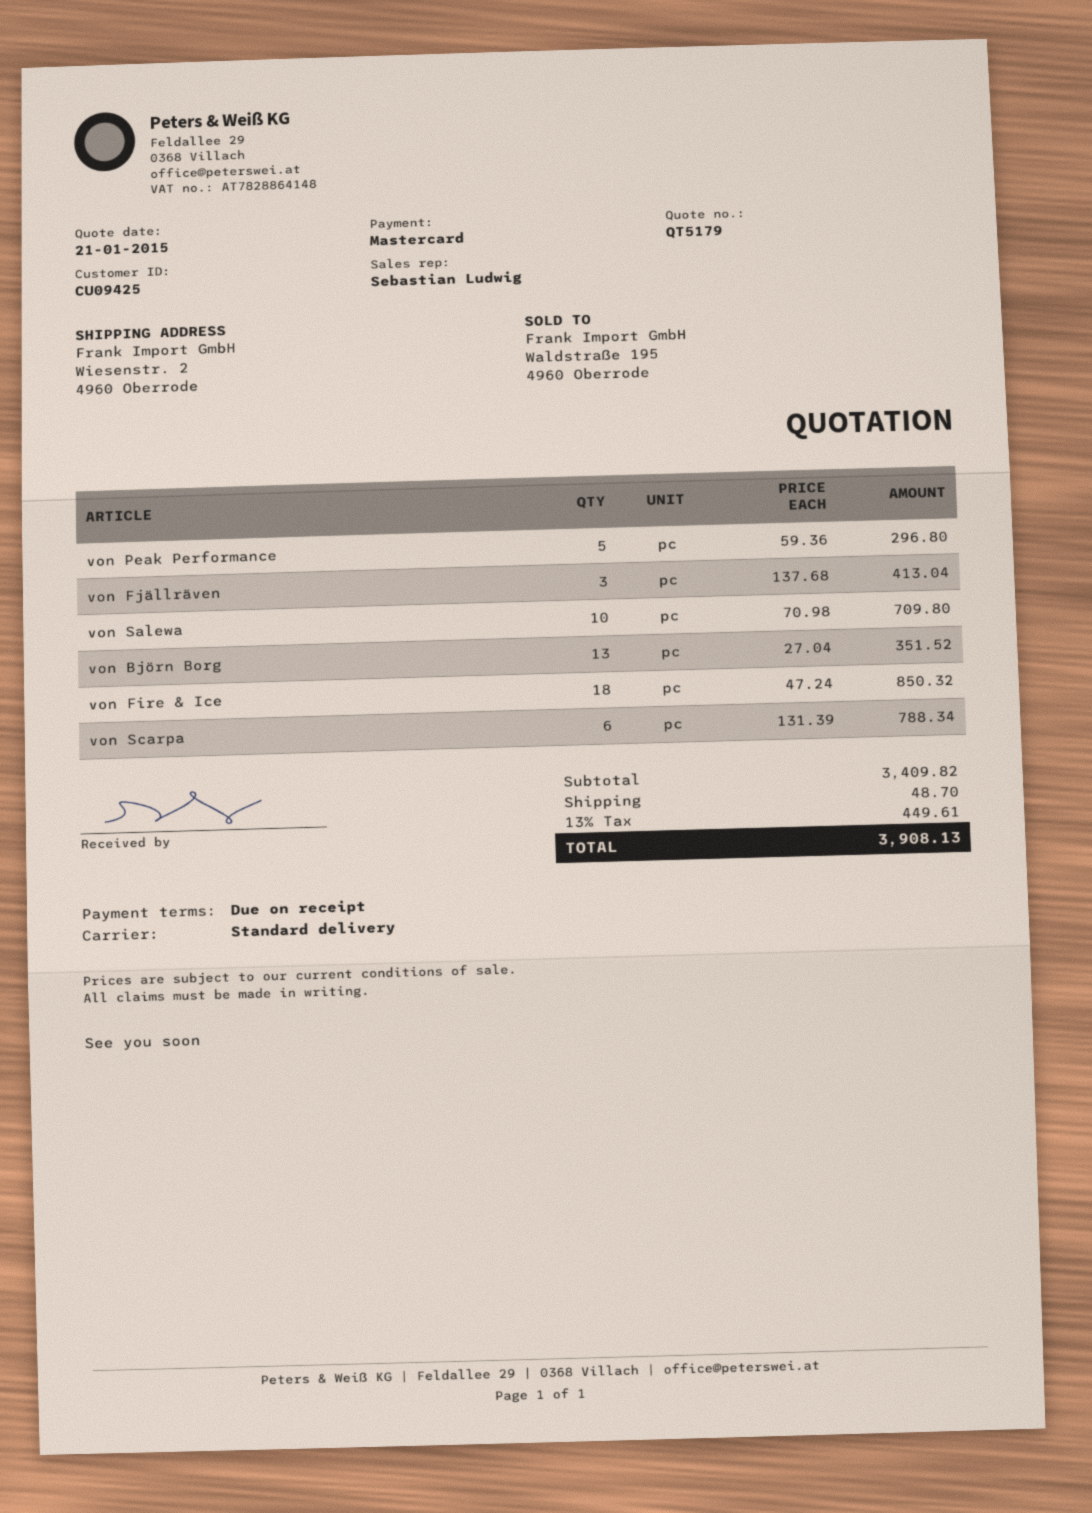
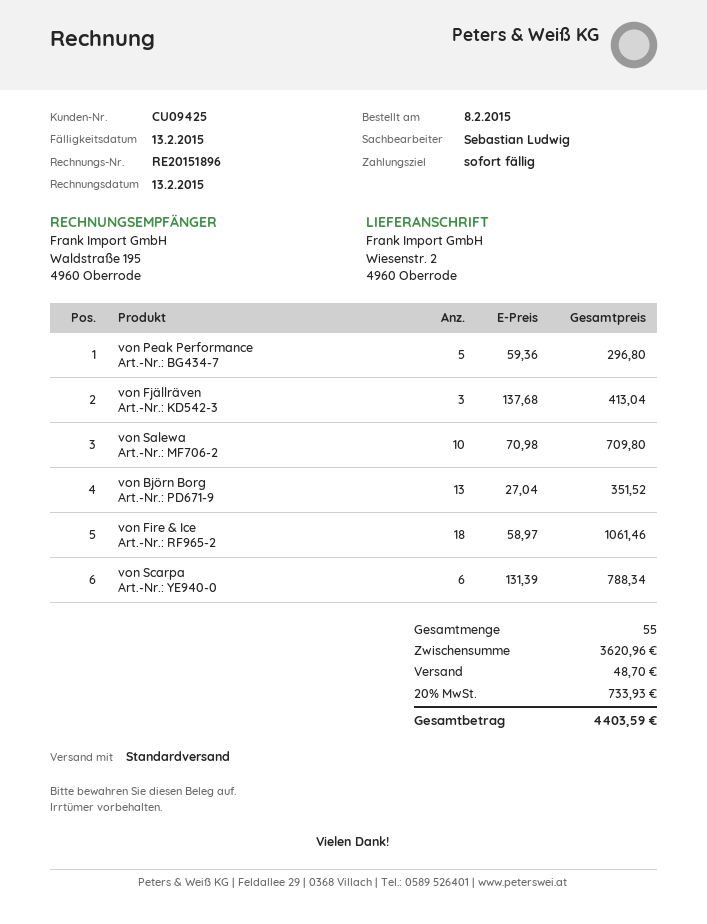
von Fire & Ice: 18 x 47.24 = 850.32 -> 18 x 58.97 = 1061.46
subtotal: 3409.82 -> 3620.96
tax: 13% = 449.61 -> 20% = 733.93
total: 3908.13 -> 4403.59

